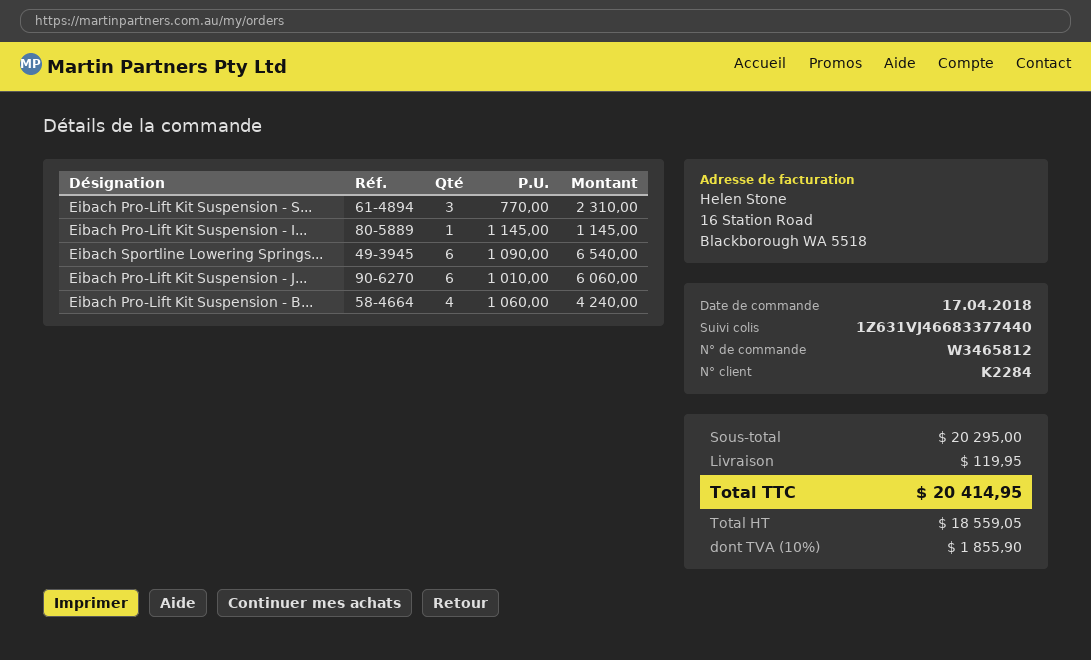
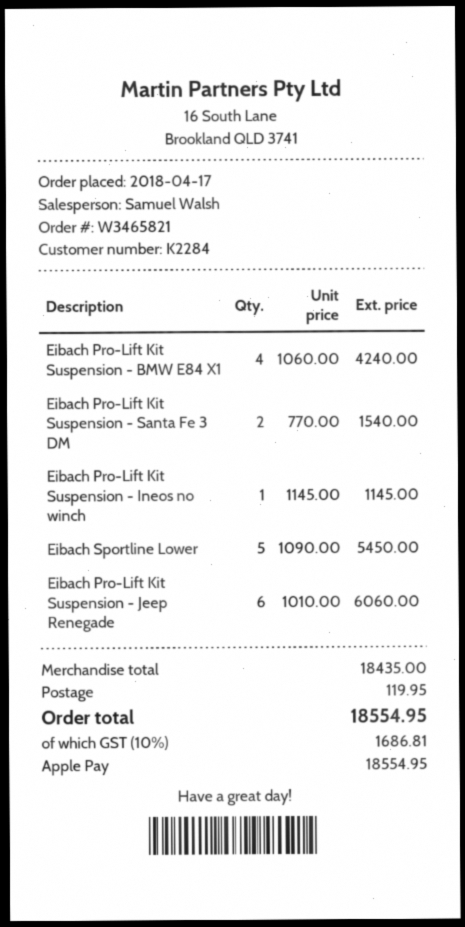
order number: W3465812 -> W3465821
Eibach Pro-Lift Kit Suspension - S...: 3 x 770.00 = 2310.00 -> 2 x 770.00 = 1540.00
Eibach Sportline Lowering Springs...: 6 x 1090.00 = 6540.00 -> 5 x 1090.00 = 5450.00
subtotal: 20295.00 -> 18435.00
tax: 10% = 1855.90 -> 10% = 1686.81
total: 20414.95 -> 18554.95

